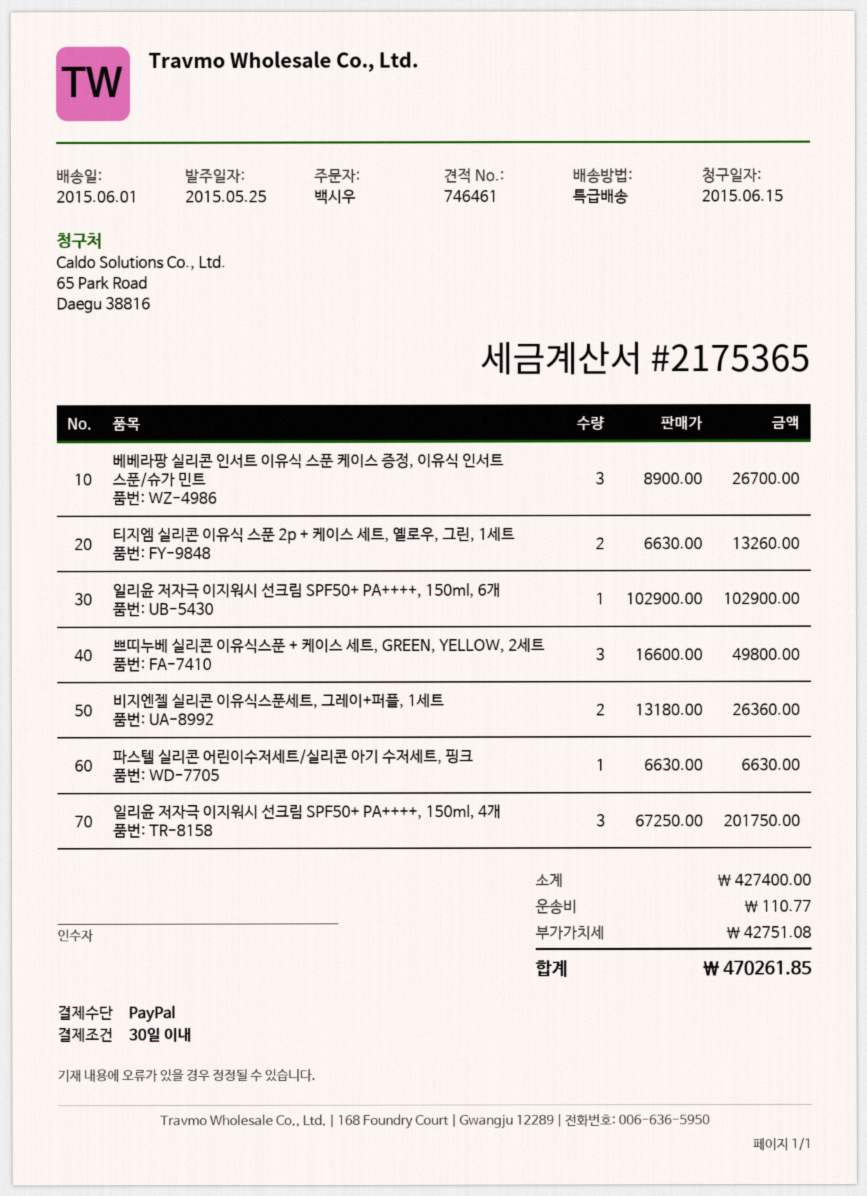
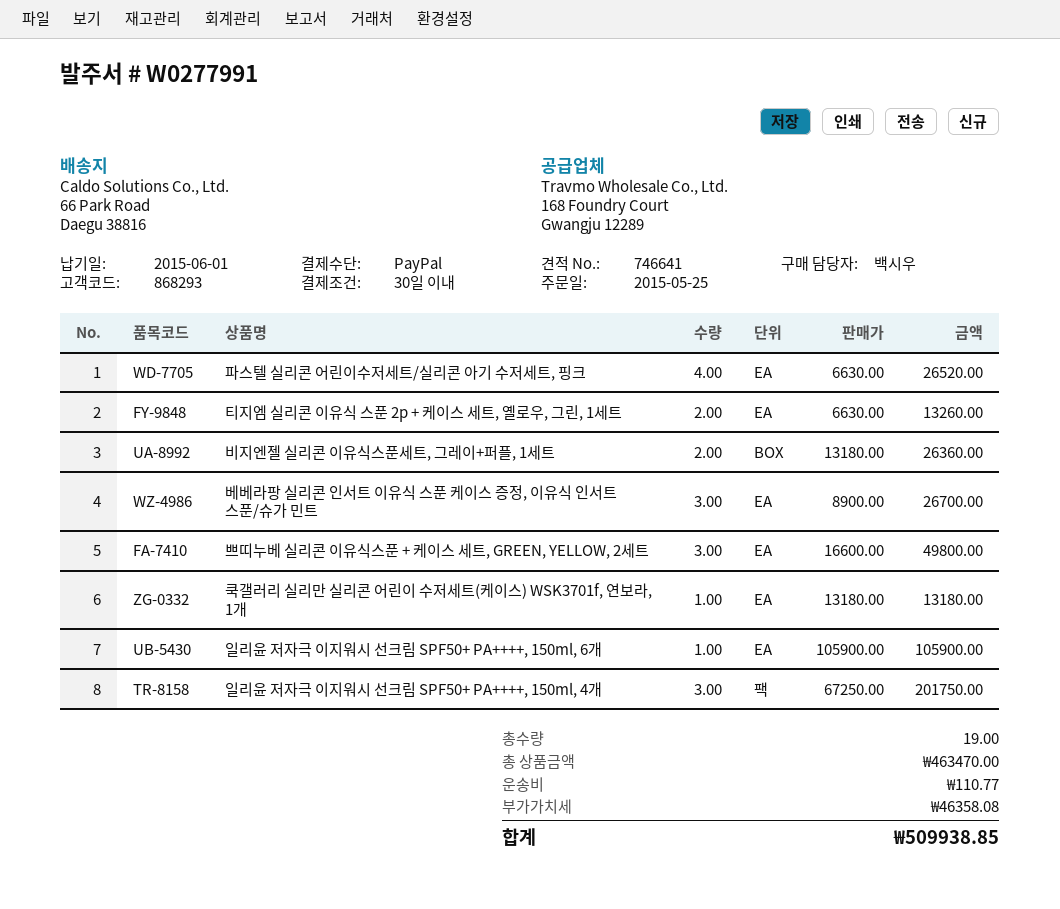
quote number: 746461 -> 746641
일리윤 저자극 이지워시 선크림 SPF50+ PA++++, 150ml, 6개: 1 x 102900.00 = 102900.00 -> 1 x 105900.00 = 105900.00
파스텔 실리콘 어린이수저세트/실리콘 아기 수저세트, 핑크: 1 x 6630.00 = 6630.00 -> 4 x 6630.00 = 26520.00
쿡갤러리 실리만 실리콘 어린이 수저세트(케이스) WSK3701f, 연보라, 1개: none -> 1 x 13180.00 = 13180.00
subtotal: 427400.00 -> 463470.00
tax: 42751.08 -> 46358.08
total: 470261.85 -> 509938.85

